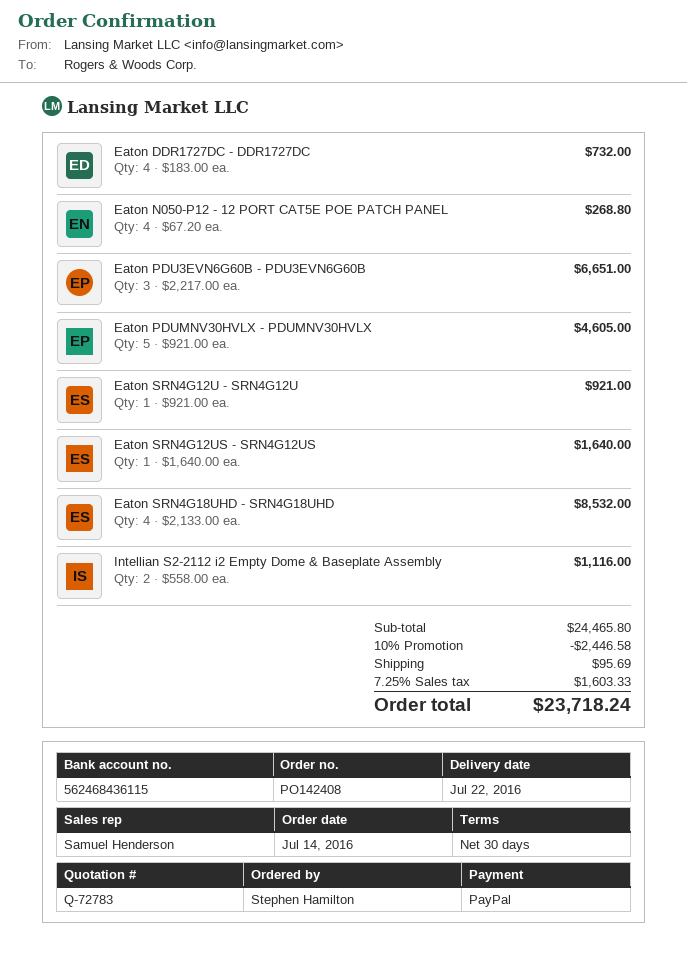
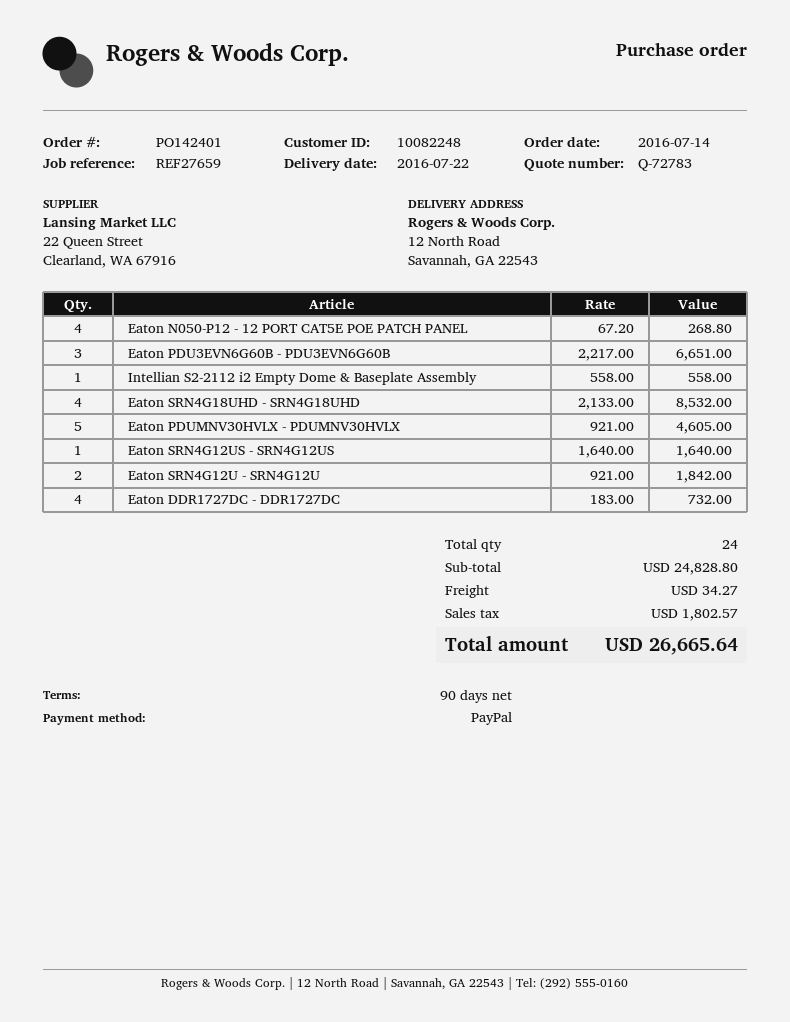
order number: PO142408 -> PO142401
payment terms: 30 days -> 90 days
Eaton SRN4G12U - SRN4G12U: 1 x 921.00 = 921.00 -> 2 x 921.00 = 1842.00
Intellian S2-2112 i2 Empty Dome & Baseplate Assembly: 2 x 558.00 = 1116.00 -> 1 x 558.00 = 558.00
subtotal: 24465.80 -> 24828.80
discount: 10% = 2446.58 -> none
shipping: 95.69 -> 34.27
tax: 1603.33 -> 1802.57
total: 23718.24 -> 26665.64

